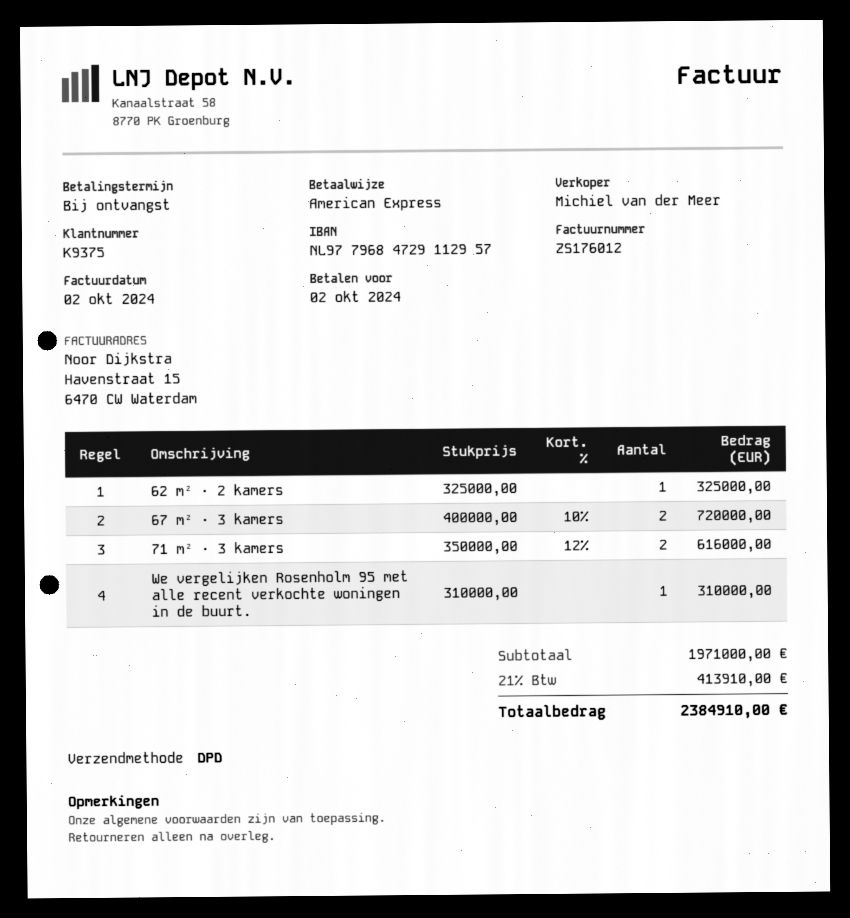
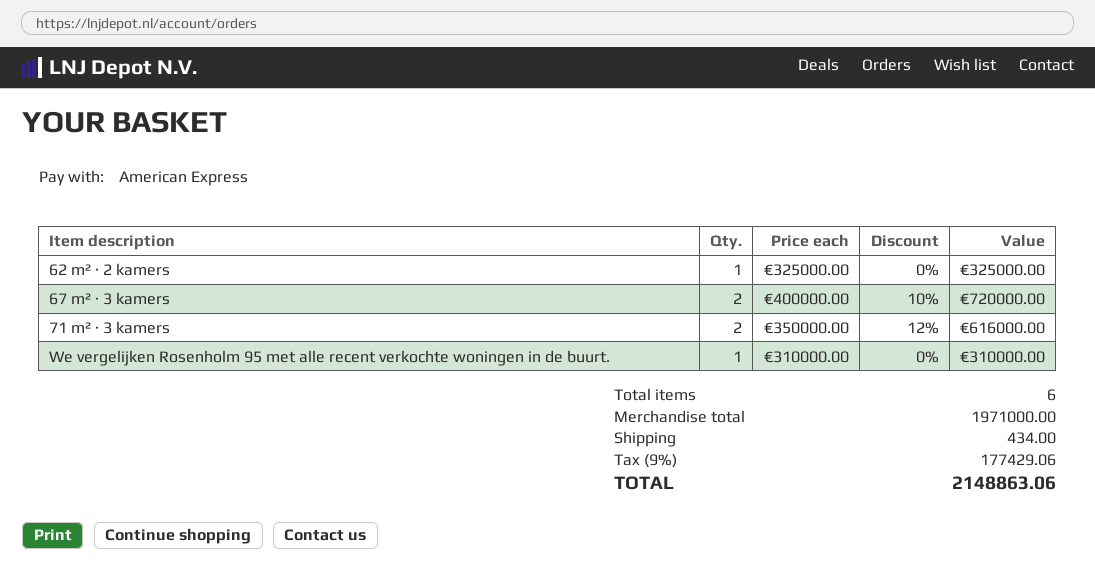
shipping: none -> 434.00
tax: 21% = 413910.00 -> 9% = 177429.06
total: 2384910.00 -> 2148863.06

